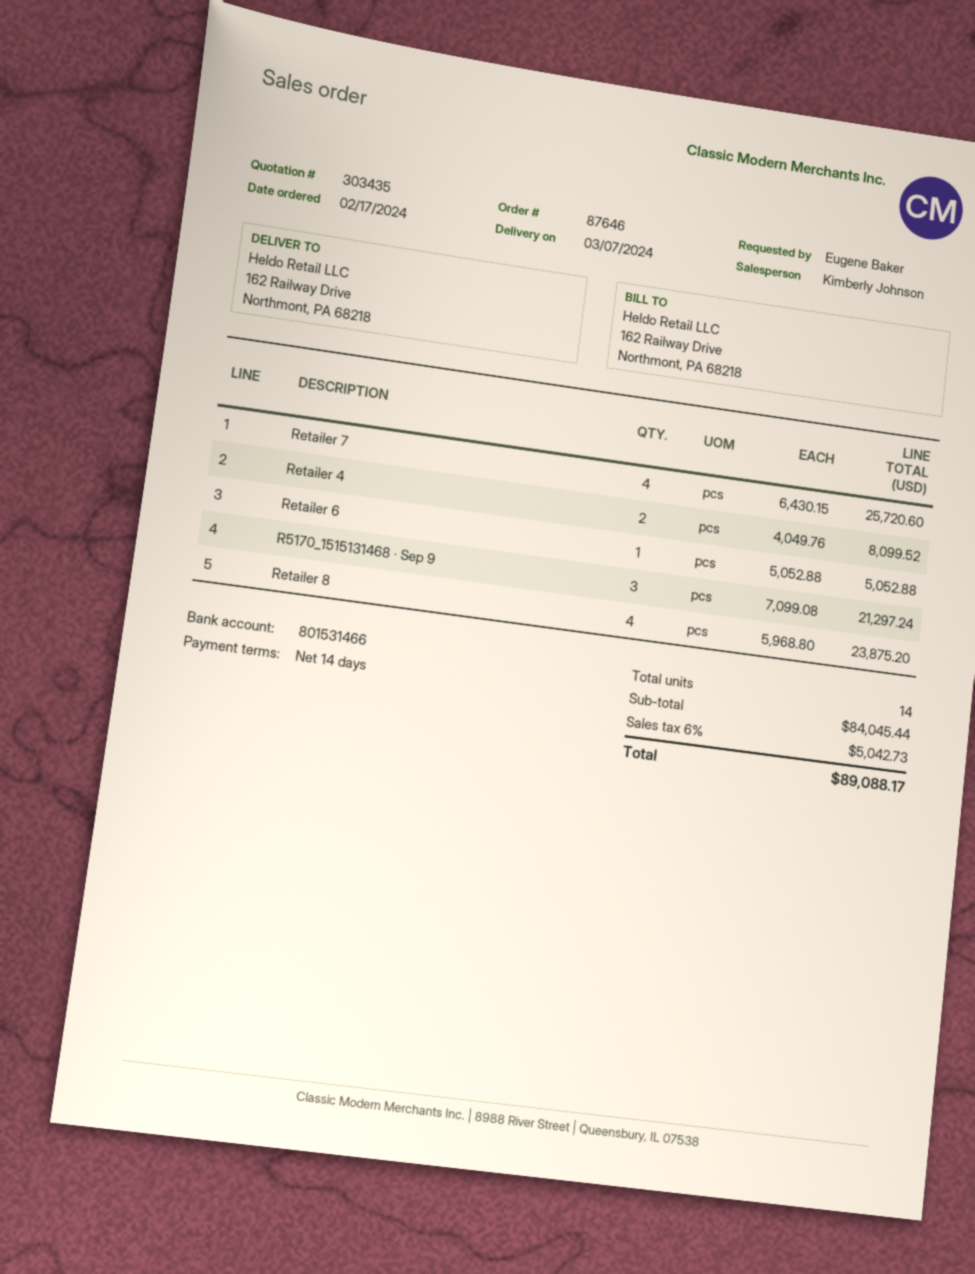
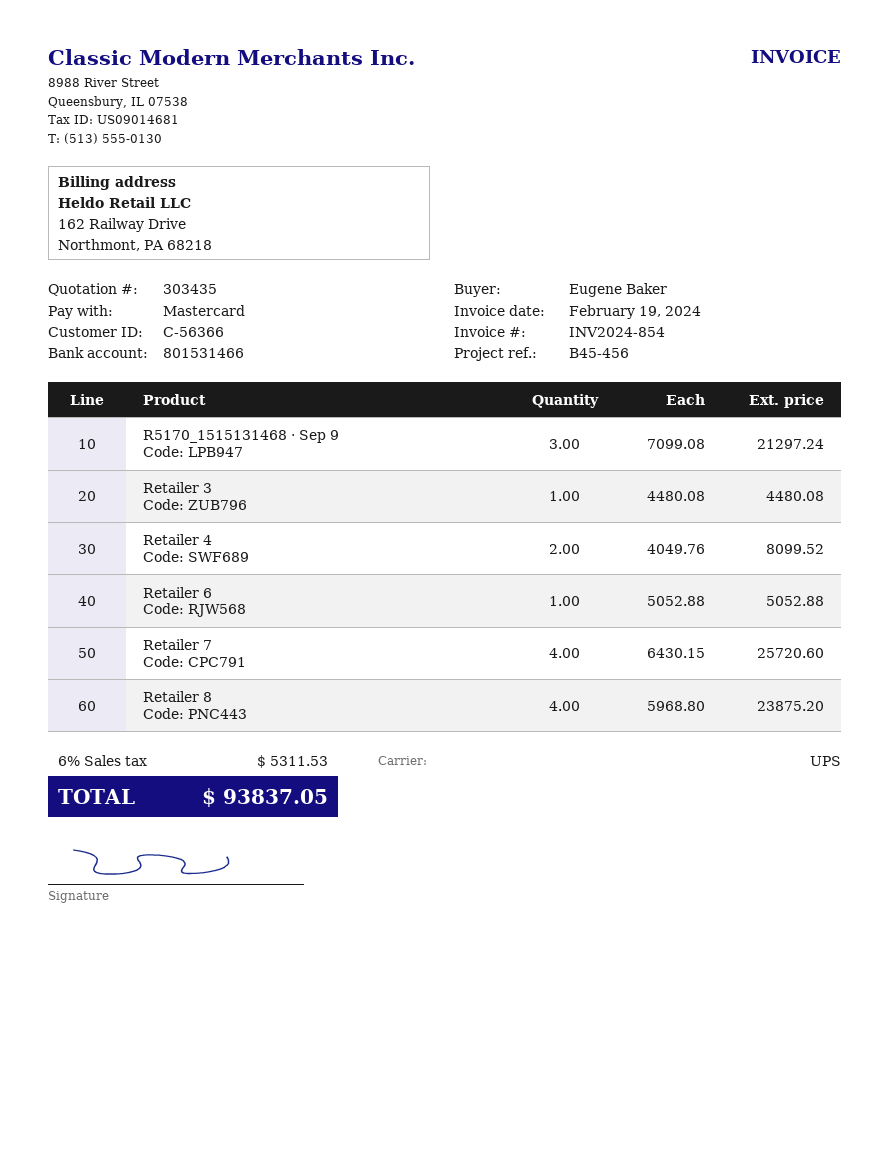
Retailer 3: none -> 1 x 4480.08 = 4480.08
tax: 6% = 5042.73 -> 6% = 5311.53
total: 89088.17 -> 93837.05

